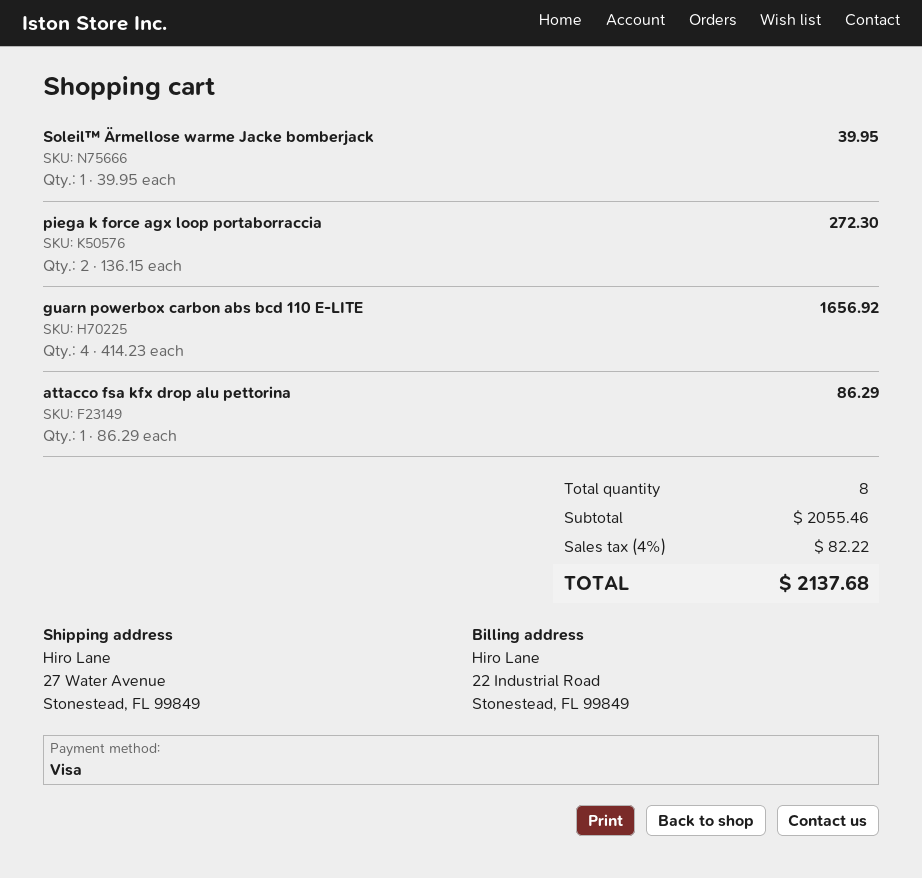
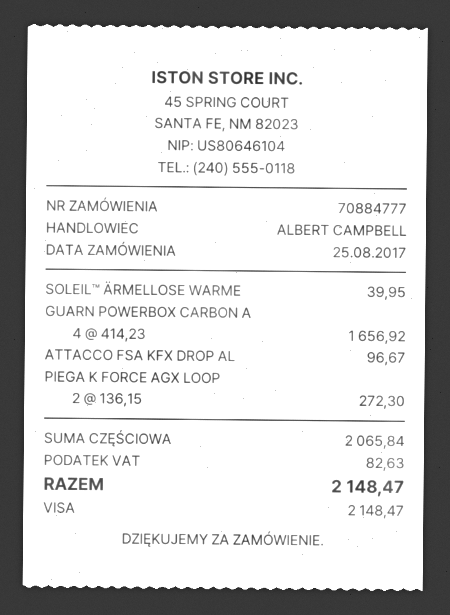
attacco fsa kfx drop alu pettorina: 1 x 86.29 = 86.29 -> 1 x 96.67 = 96.67
subtotal: 2055.46 -> 2065.84
tax: 82.22 -> 82.63
total: 2137.68 -> 2148.47

